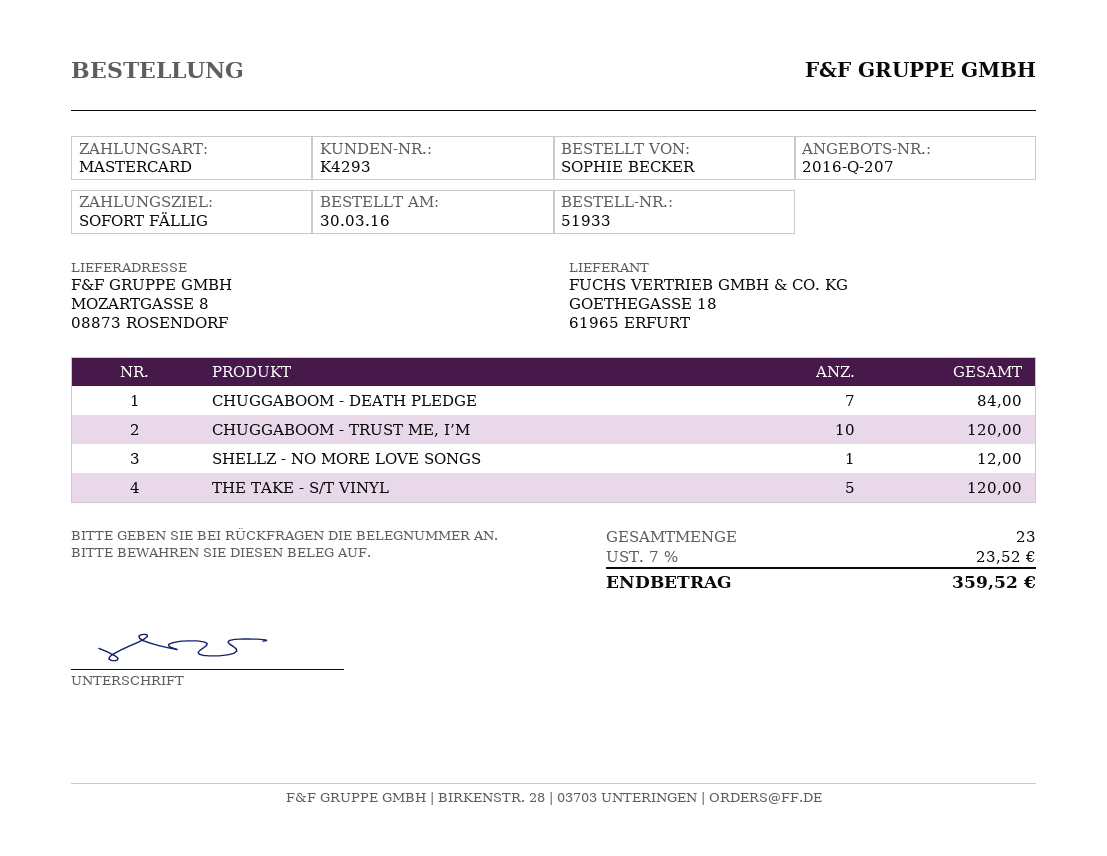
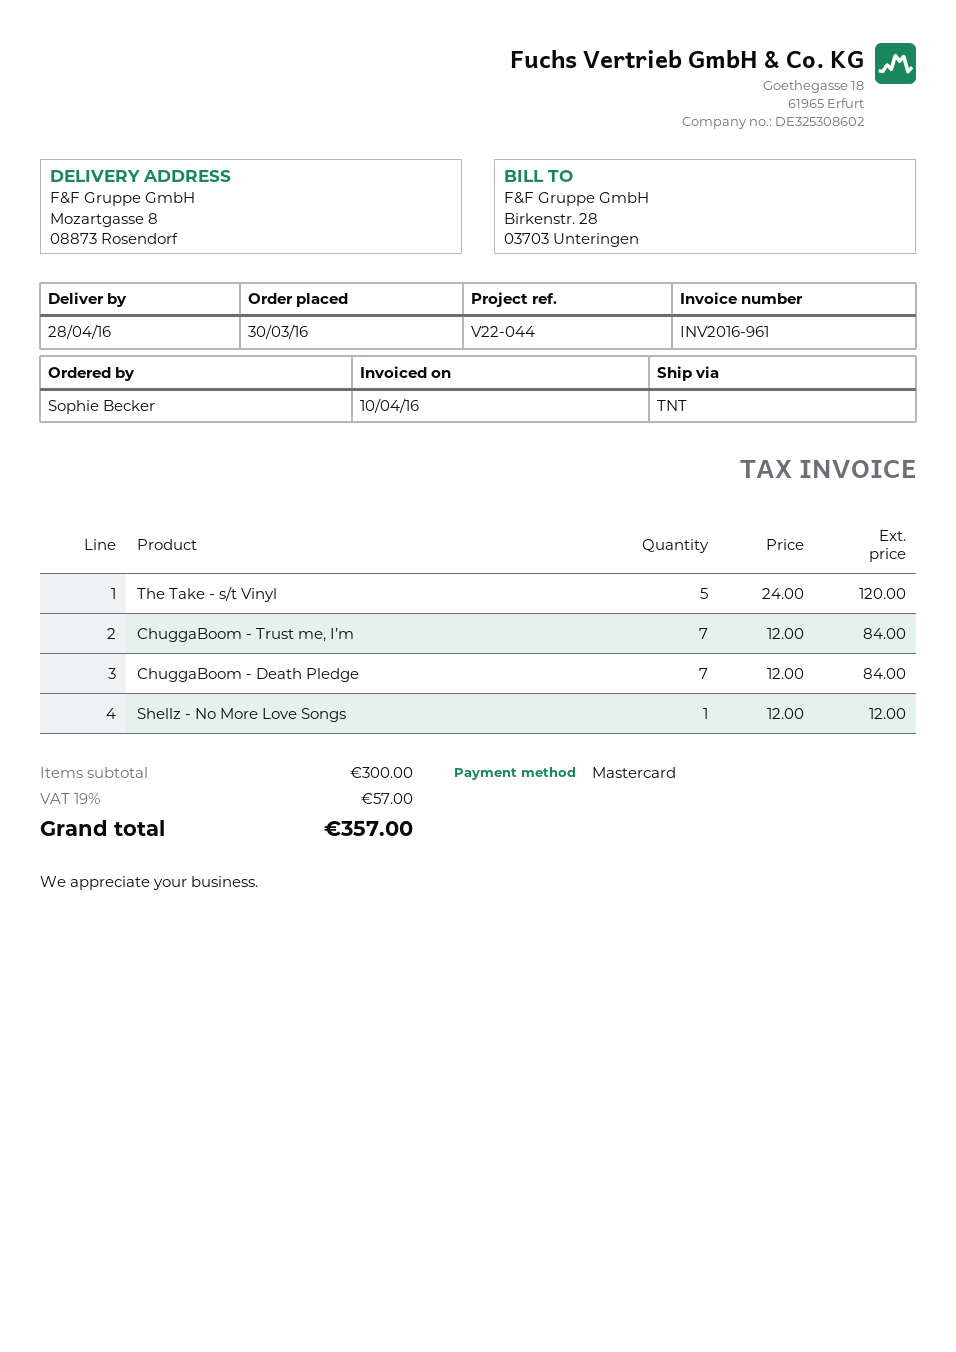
CHUGGABOOM - TRUST ME, I’M: 10 for 120.00 -> 7 for 84.00
tax: 7% = 23.52 -> 19% = 57.00
total: 359.52 -> 357.00

